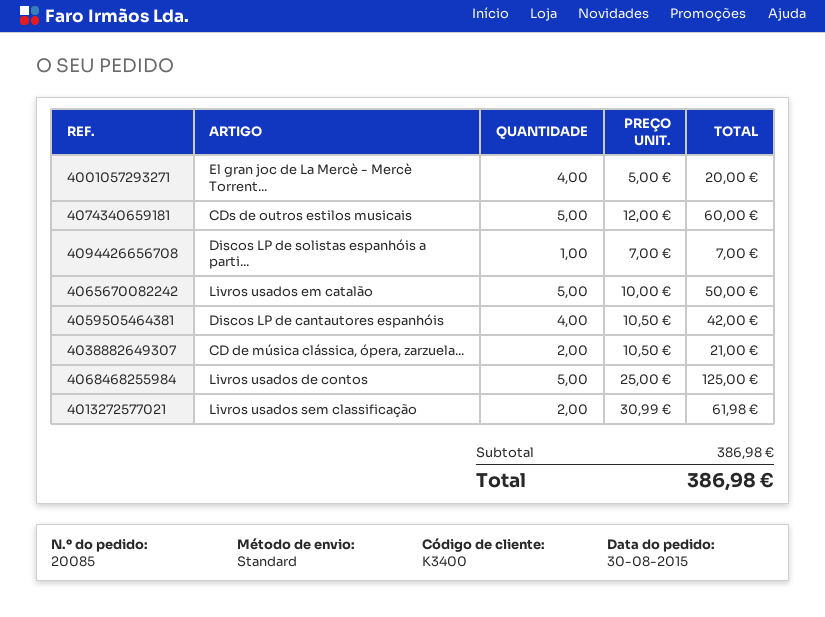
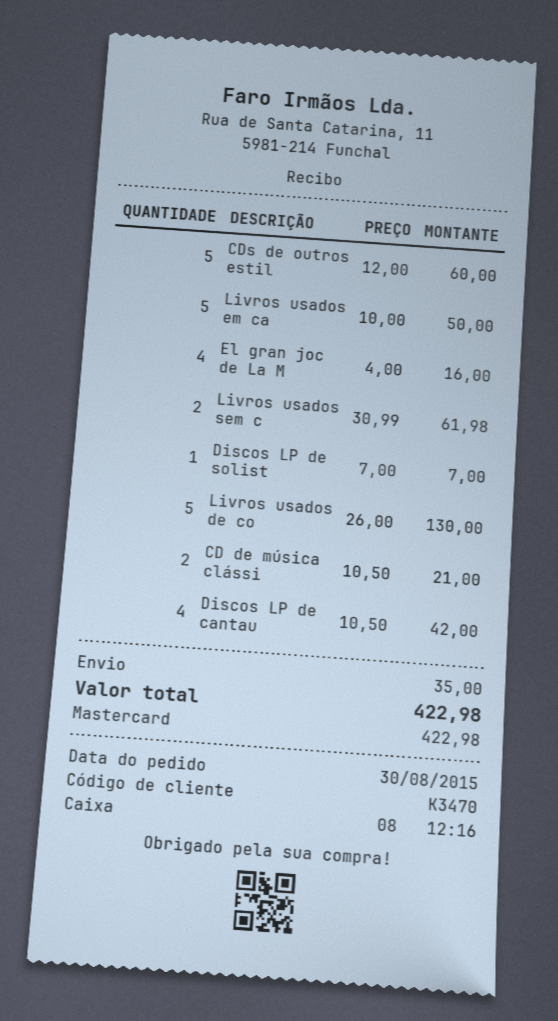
customer number: K3400 -> K3470
El gran joc de La Mercè - Mercè Torrent...: 4 x 5.00 = 20.00 -> 4 x 4.00 = 16.00
Livros usados de contos: 5 x 25.00 = 125.00 -> 5 x 26.00 = 130.00
shipping: none -> 35.00
total: 386.98 -> 422.98

